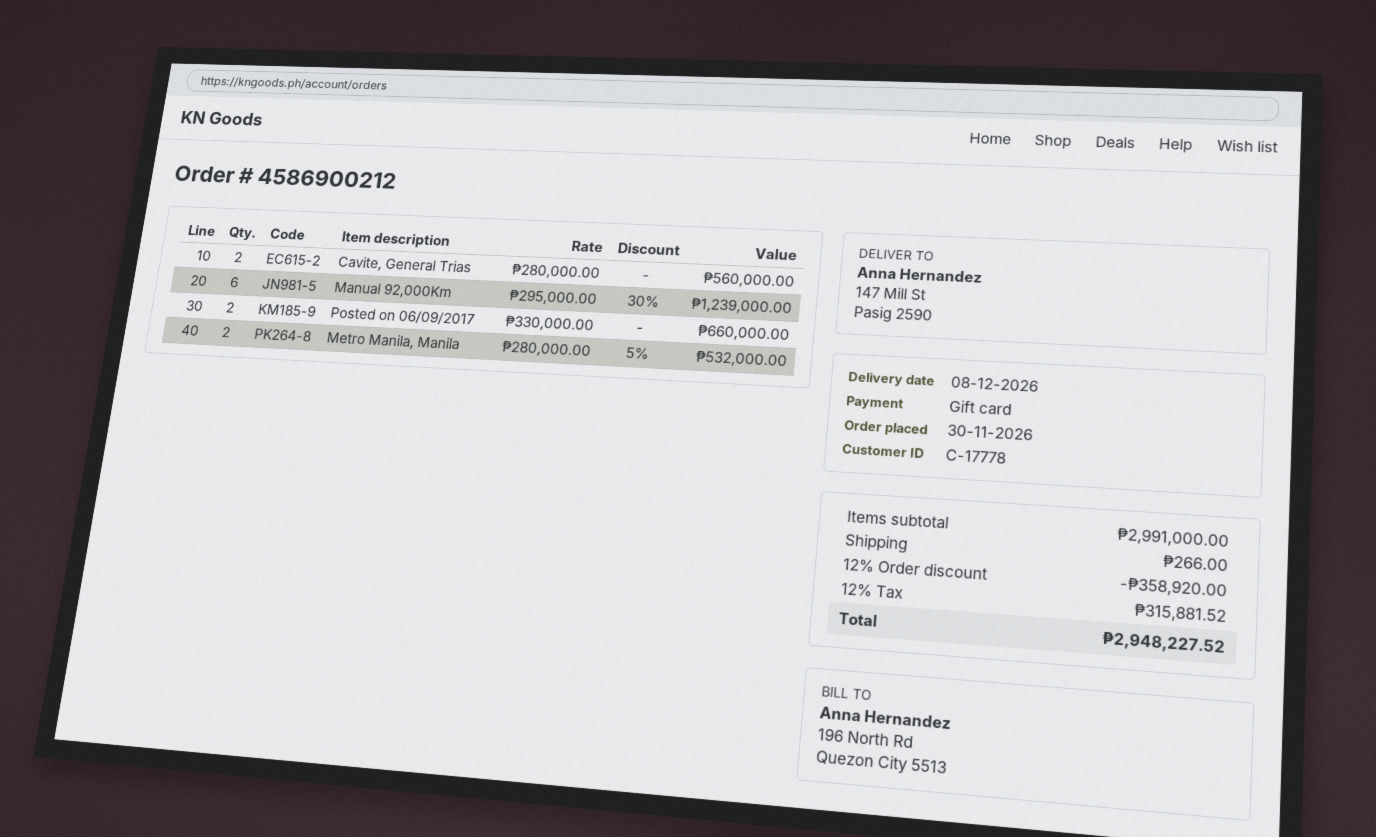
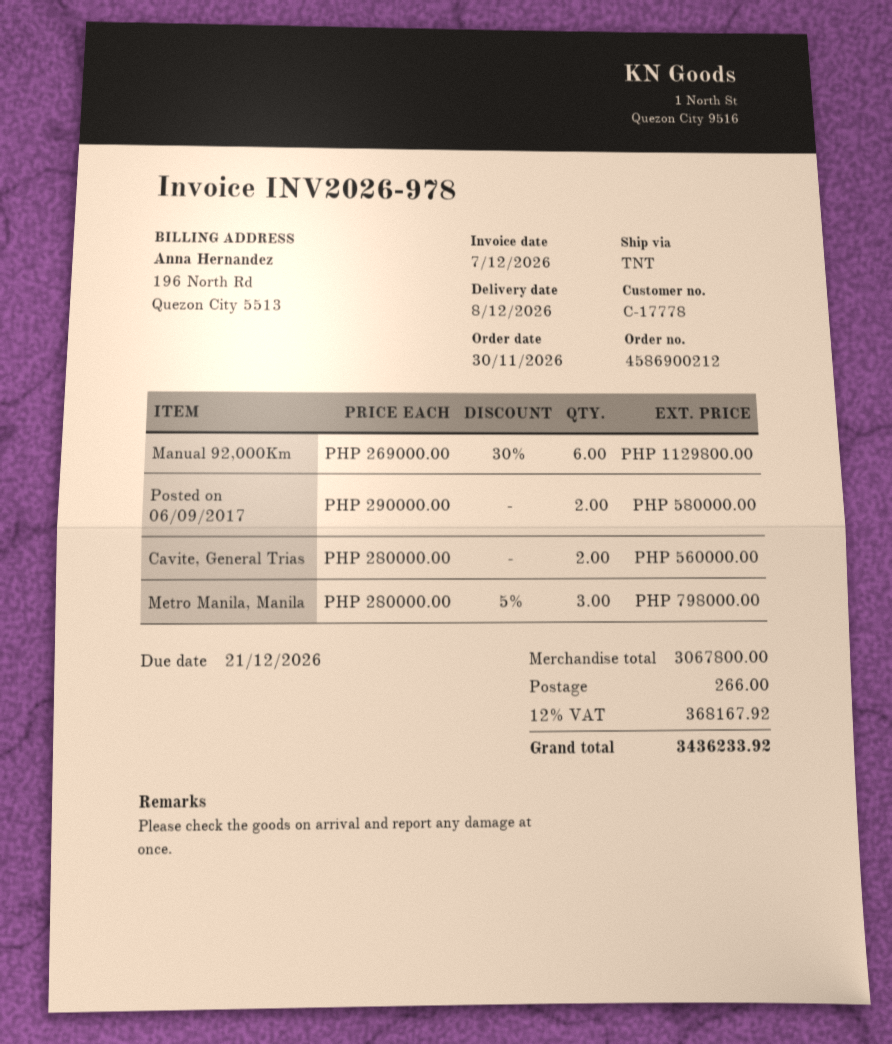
Manual 92,000Km: 6 x 295000.00 - 30% = 1239000.00 -> 6 x 269000.00 - 30% = 1129800.00
Posted on 06/09/2017: 2 x 330000.00 = 660000.00 -> 2 x 290000.00 = 580000.00
Metro Manila, Manila: 2 x 280000.00 - 5% = 532000.00 -> 3 x 280000.00 - 5% = 798000.00
subtotal: 2991000.00 -> 3067800.00
discount: 12% = 358920.00 -> none
tax: 12% = 315881.52 -> 12% = 368167.92
total: 2948227.52 -> 3436233.92

